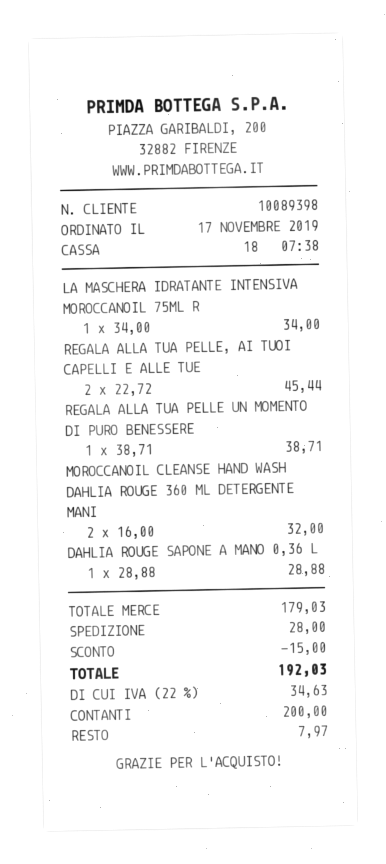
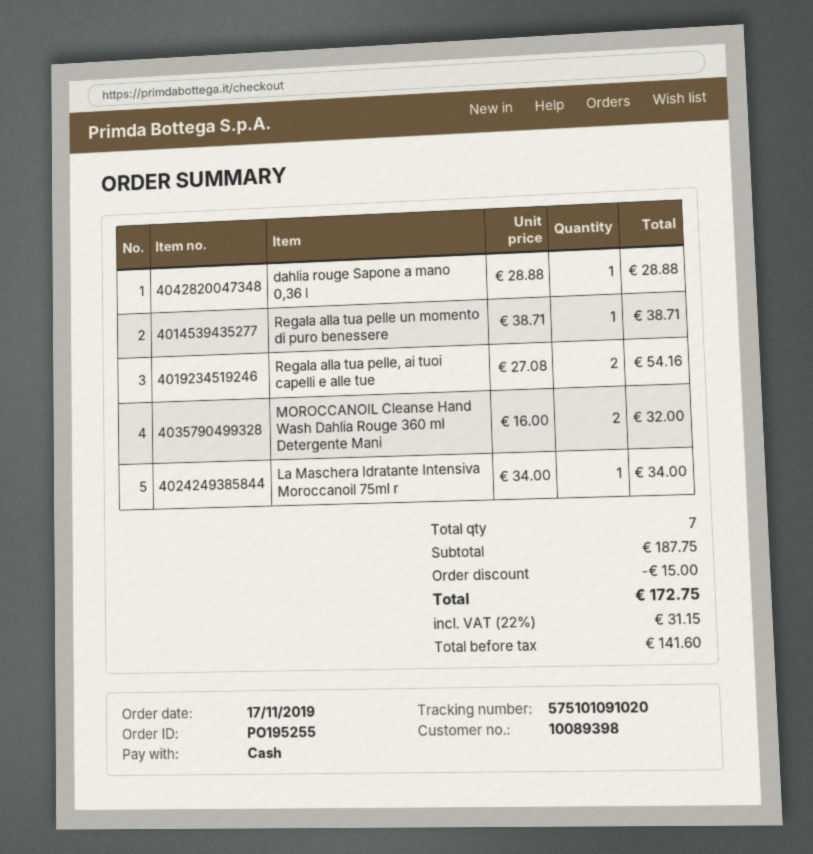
REGALA ALLA TUA PELLE, AI TUOI CAPELLI E ALLE TUE: 2 x 22.72 = 45.44 -> 2 x 27.08 = 54.16
subtotal: 179.03 -> 187.75
shipping: 28.00 -> none
tax: 22% = 34.63 -> 22% = 31.15
total: 192.03 -> 172.75

